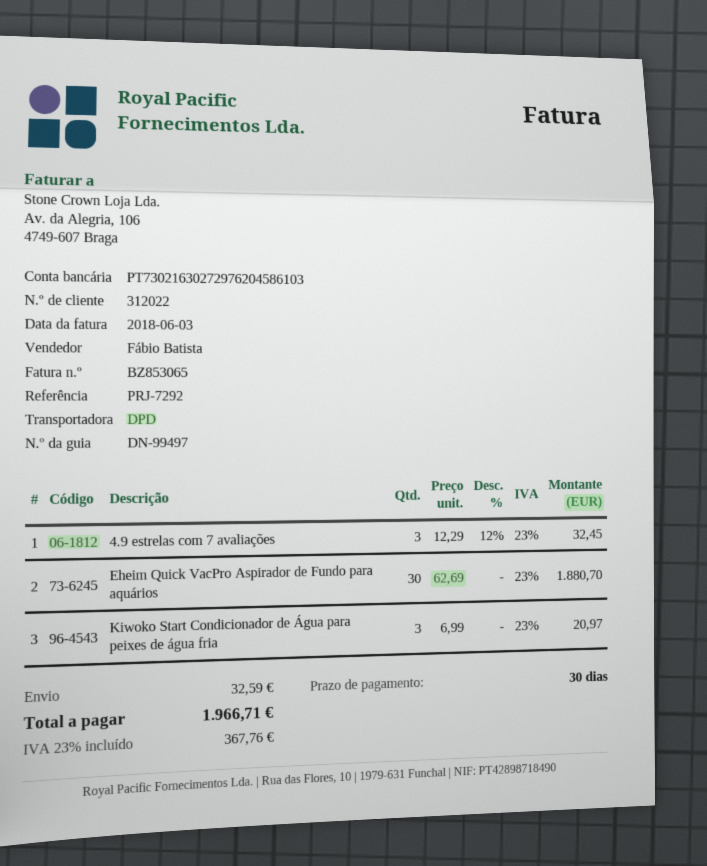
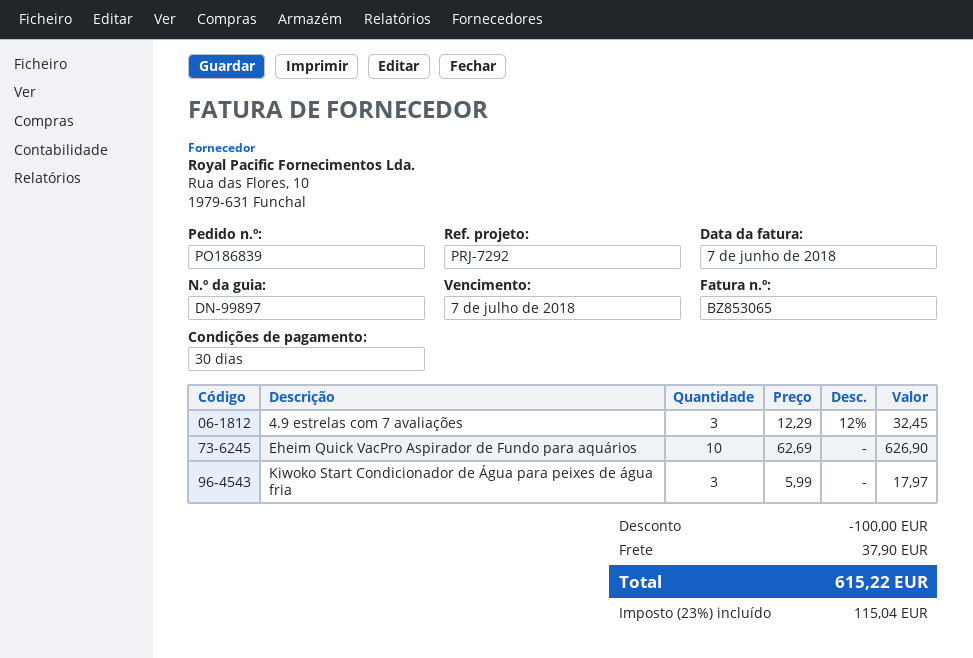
delivery note number: DN-99497 -> DN-99897
invoice date: 2018-06-03 -> 2018-06-07
Eheim Quick VacPro Aspirador de Fundo para aquários: 30 x 62.69 = 1880.70 -> 10 x 62.69 = 626.90
Kiwoko Start Condicionador de Água para peixes de água fria: 3 x 6.99 = 20.97 -> 3 x 5.99 = 17.97
discount: none -> 100.00
shipping: 32.59 -> 37.90
tax: 23% = 367.76 -> 23% = 115.04
total: 1966.71 -> 615.22

